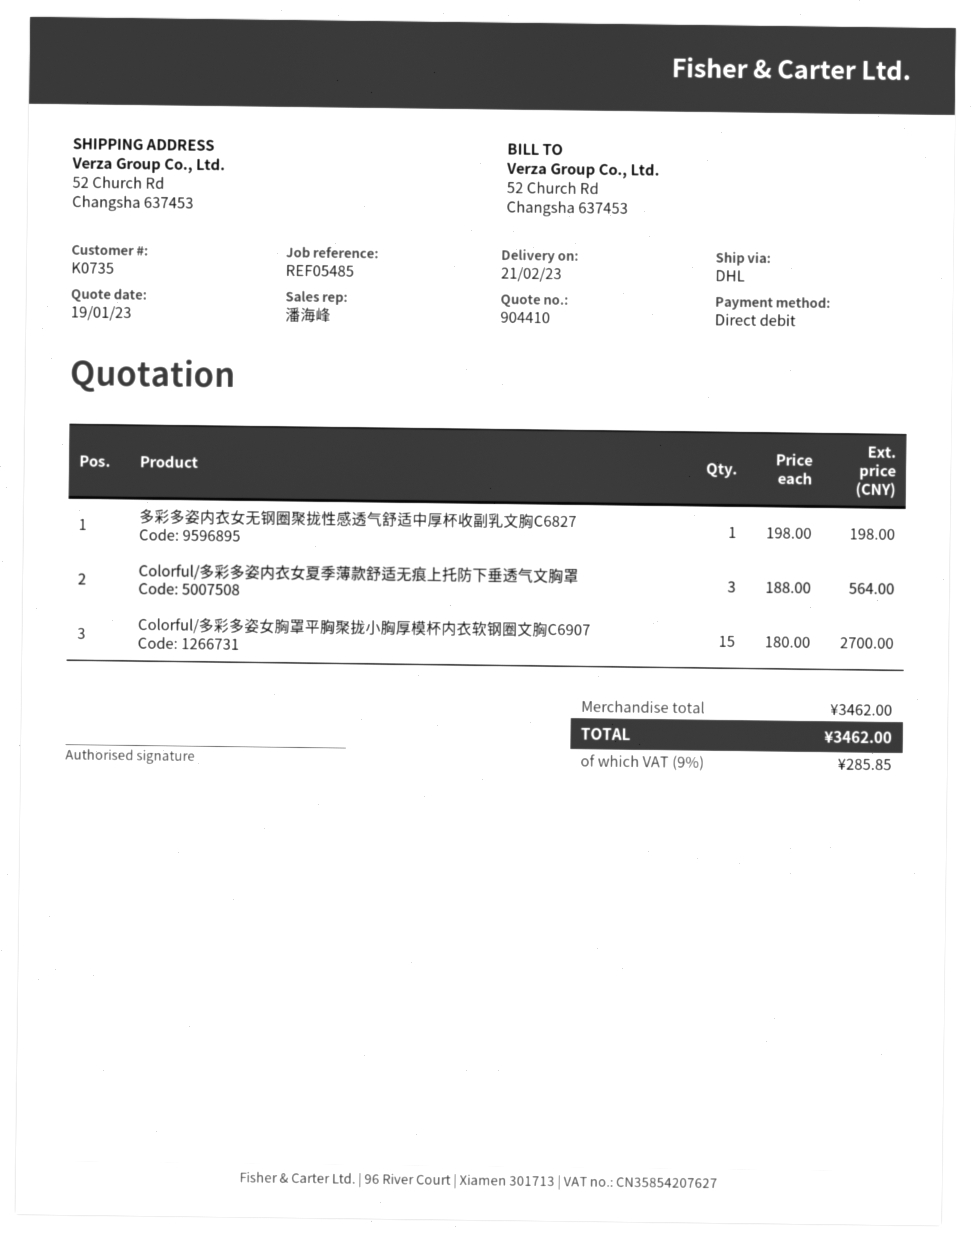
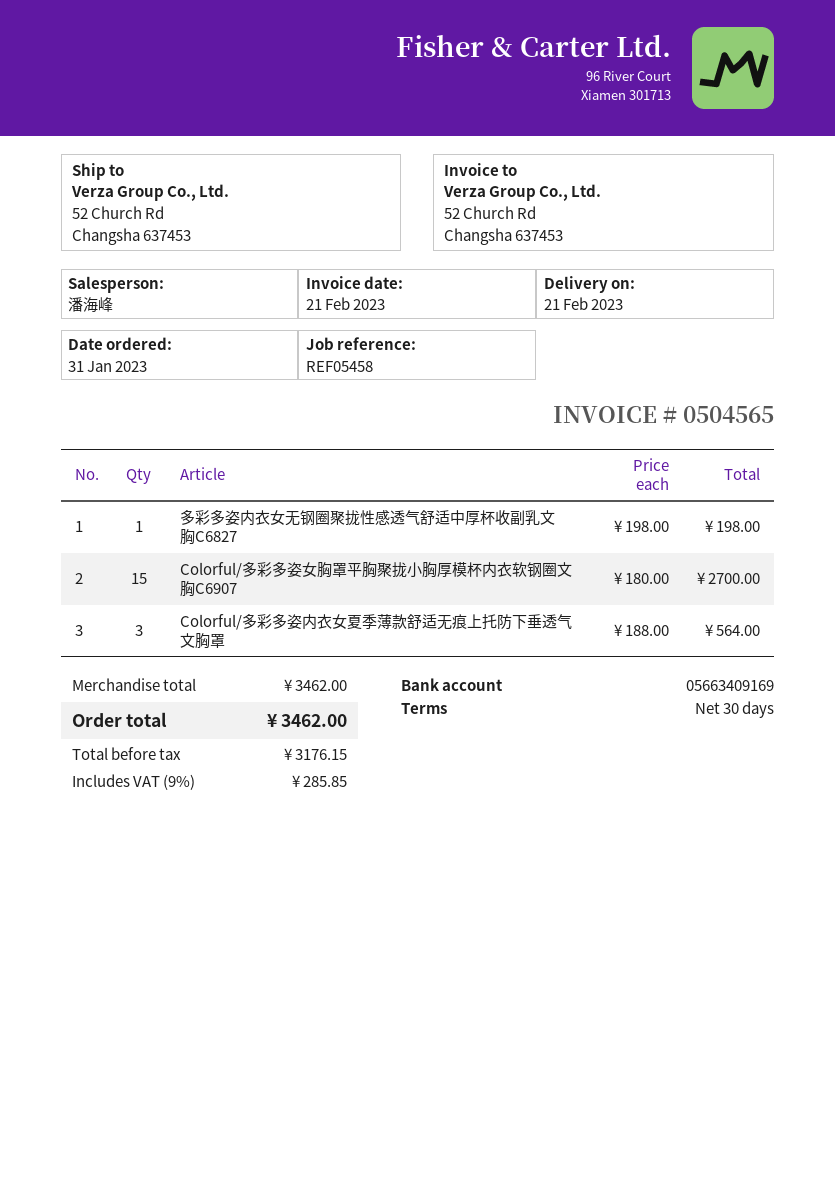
reference: REF05485 -> REF05458

